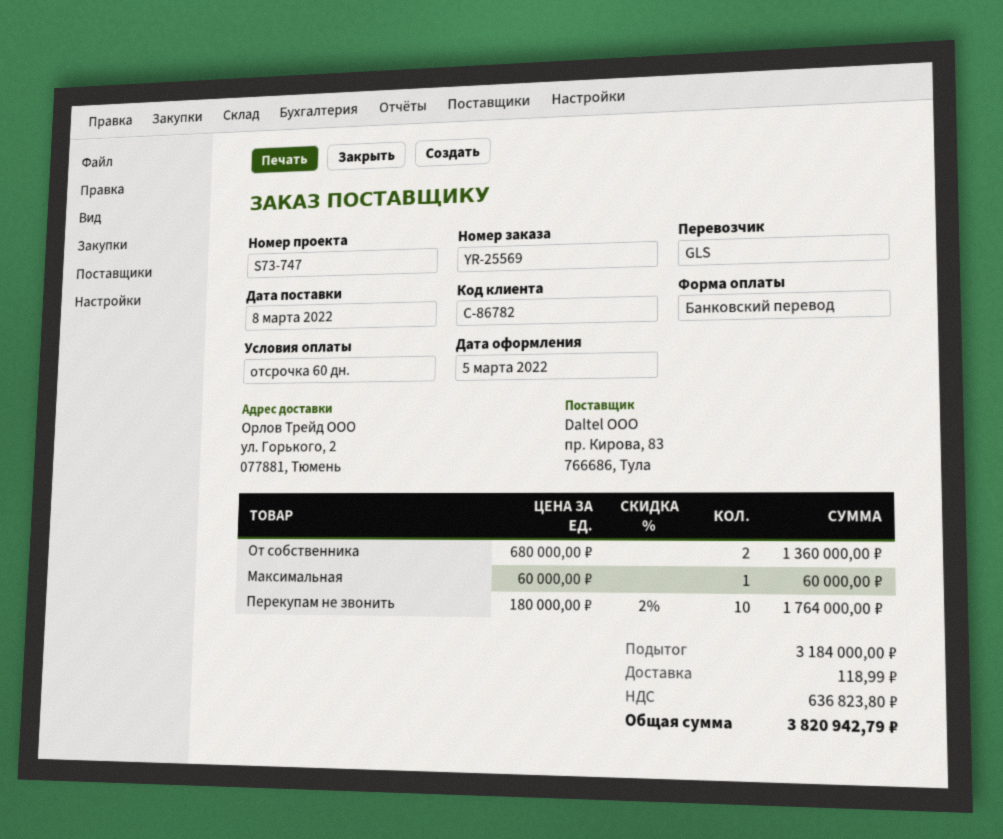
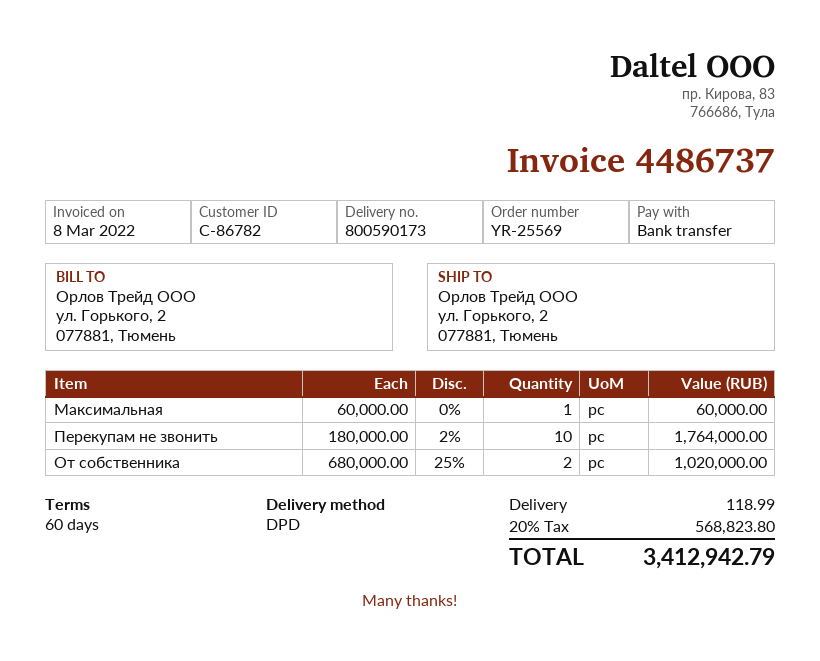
shipping method: GLS -> DPD
От собственника: 2 x 680000.00 = 1360000.00 -> 2 x 680000.00 - 25% = 1020000.00
tax: 636823.80 -> 568823.80
total: 3820942.79 -> 3412942.79

